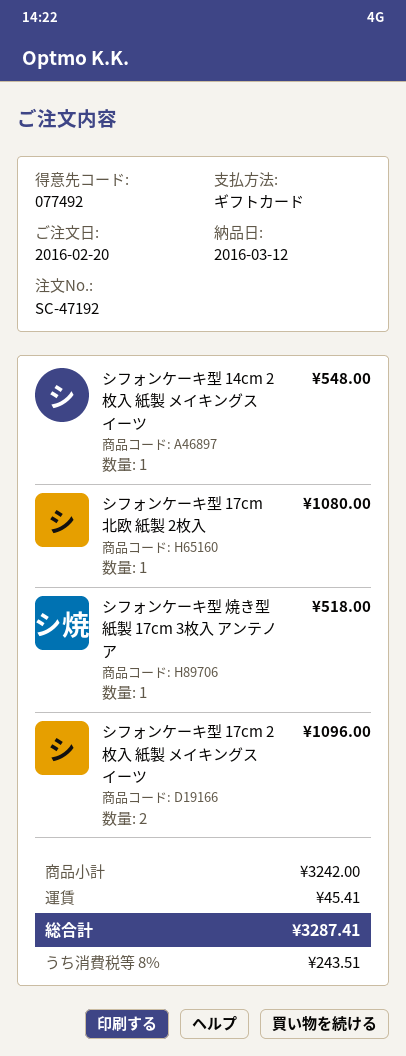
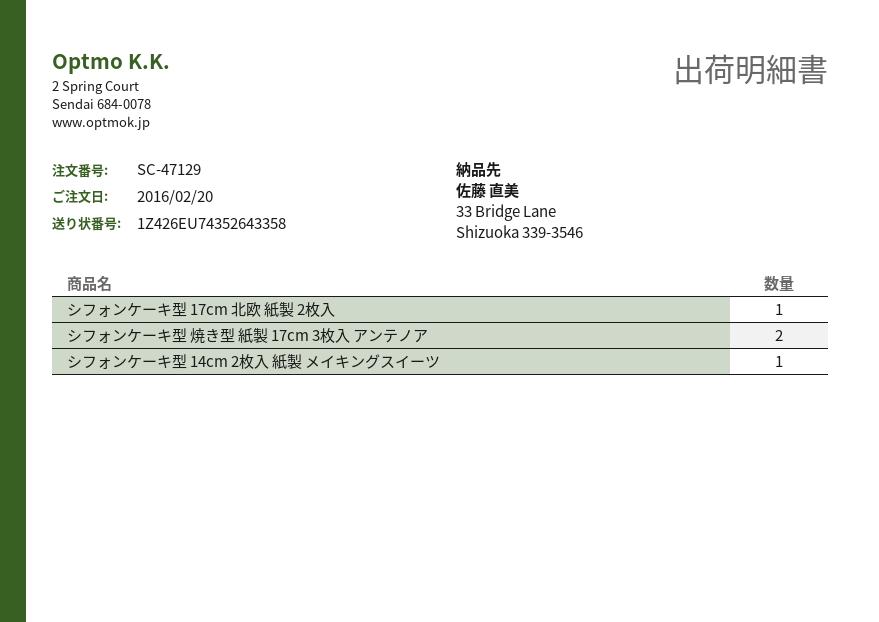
order number: SC-47192 -> SC-47129
シフォンケーキ型 焼き型 紙製 17cm 3枚入 アンテノア: 1 -> 2
シフォンケーキ型 17cm 2枚入 紙製 メイキングスイーツ: 2 -> none

